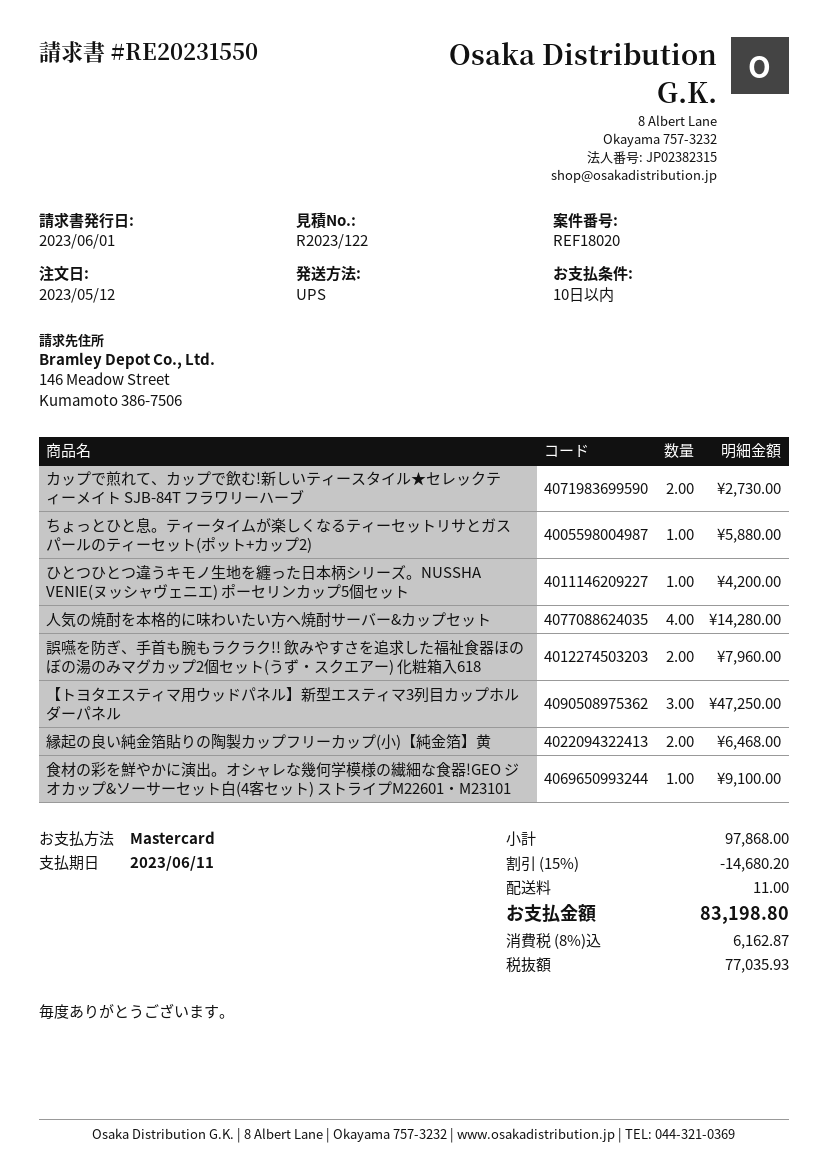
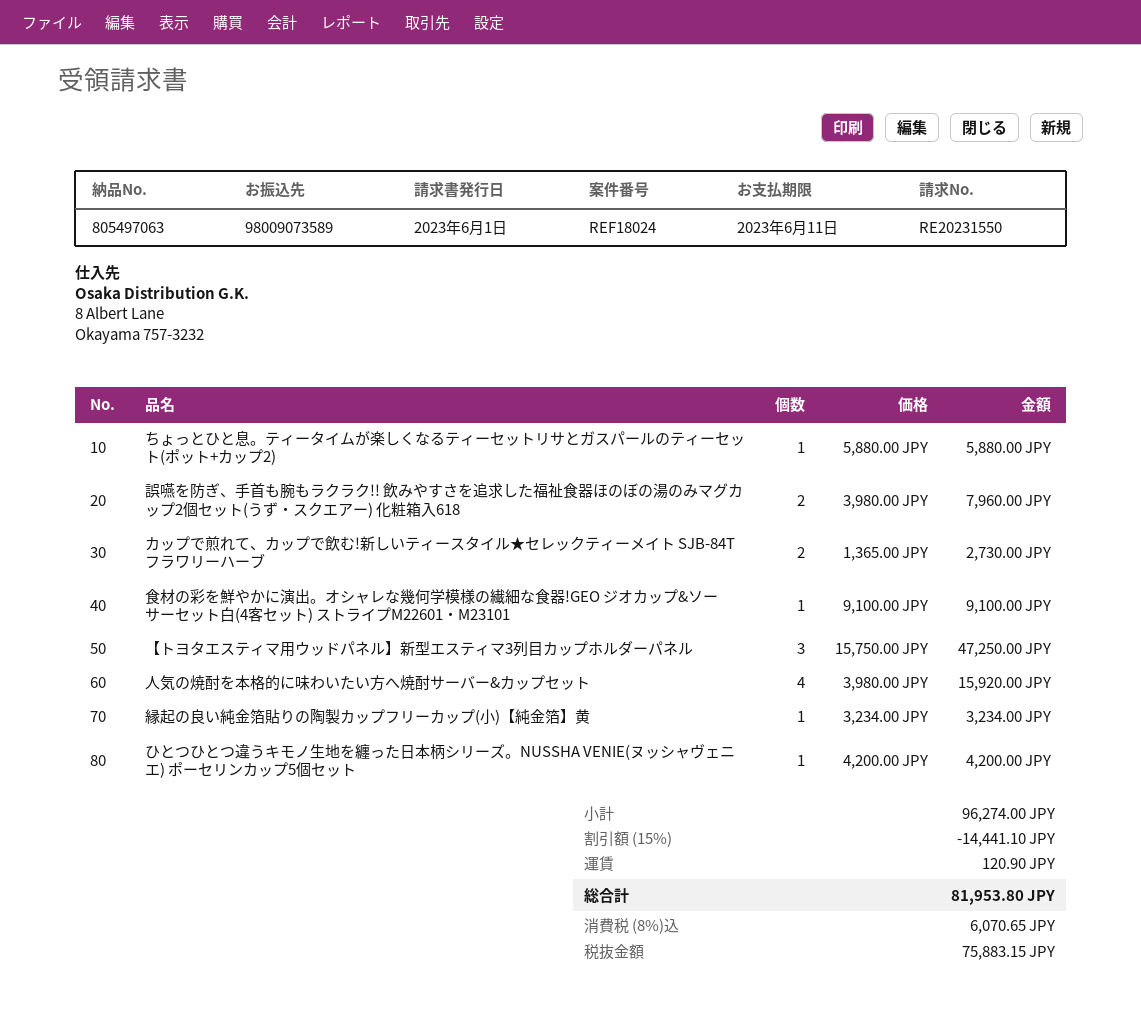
reference: REF18020 -> REF18024
人気の焼酎を本格的に味わいたい方へ焼酎サーバー&カップセット: 4 for 14280.00 -> 4 for 15920.00
縁起の良い純金箔貼りの陶製カップフリーカップ(小)【純金箔】黄: 2 for 6468.00 -> 1 for 3234.00
subtotal: 97868.00 -> 96274.00
discount: 15% = 14680.20 -> 15% = 14441.10
shipping: 11.00 -> 120.90
net: 77035.93 -> 75883.15
tax: 8% = 6162.87 -> 8% = 6070.65
total: 83198.80 -> 81953.80

